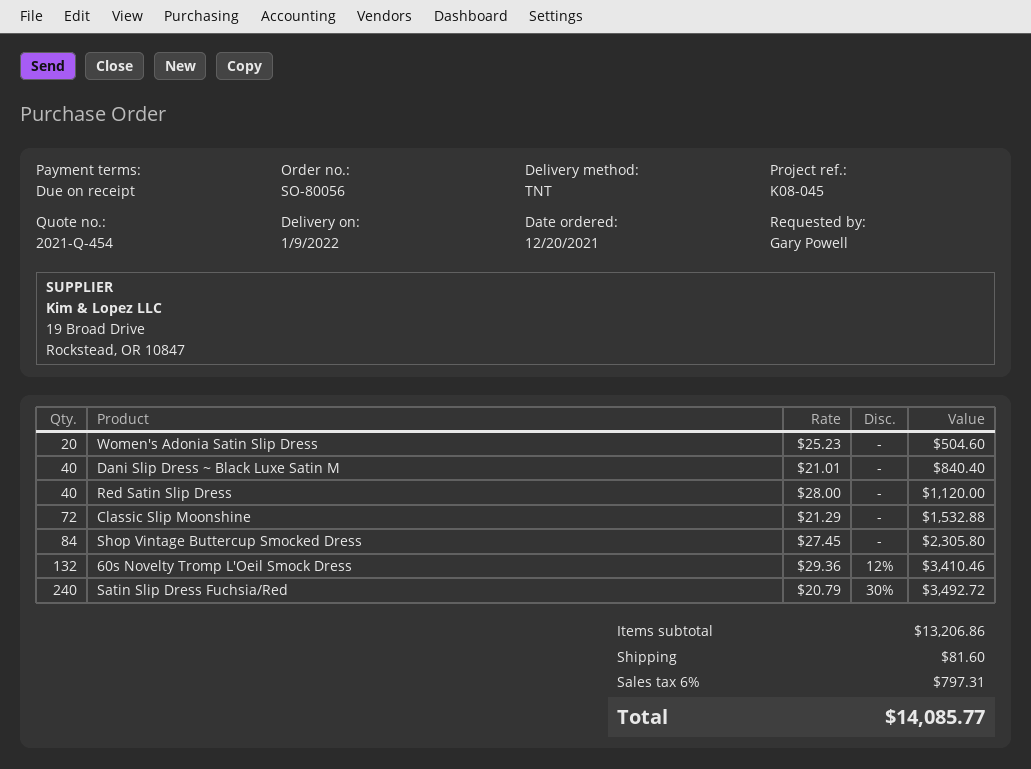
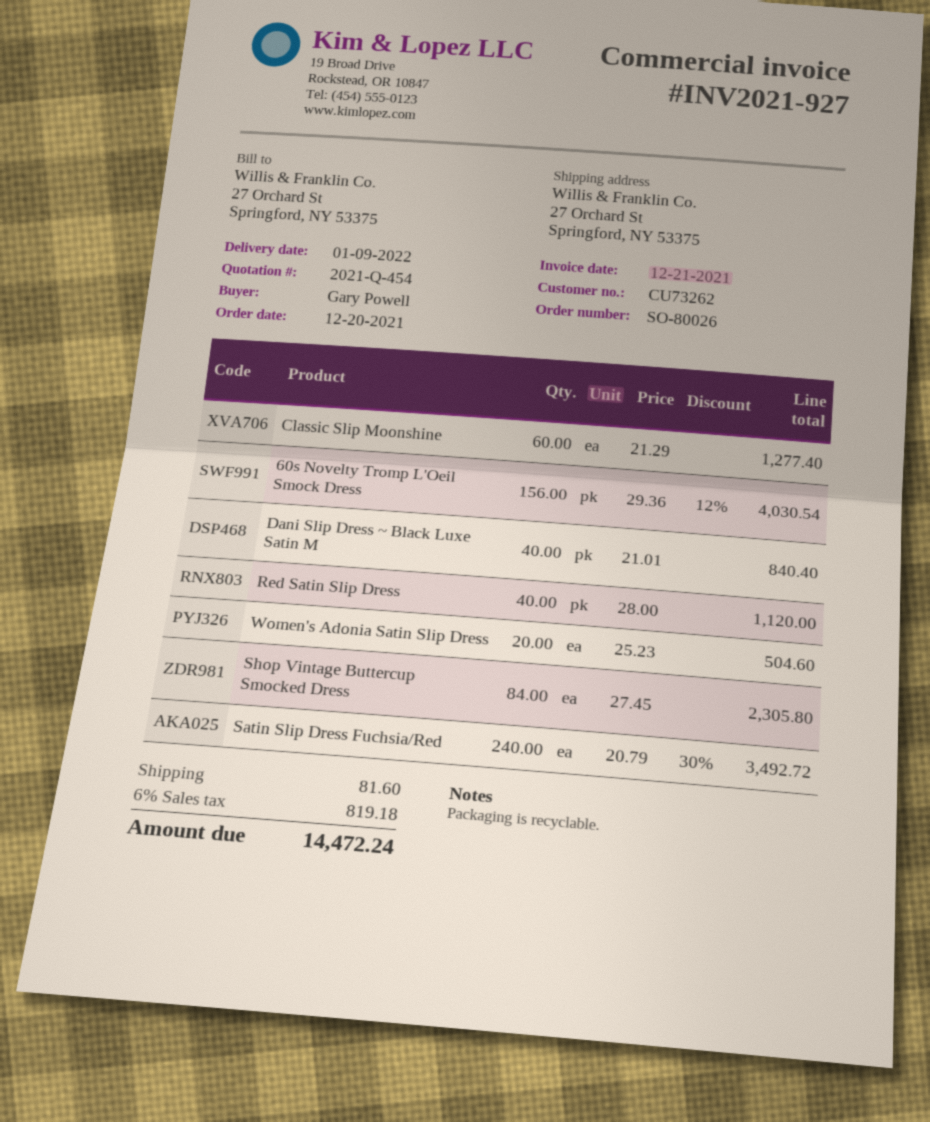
order number: SO-80056 -> SO-80026
Classic Slip Moonshine: 72 x 21.29 = 1532.88 -> 60 x 21.29 = 1277.40
60s Novelty Tromp L'Oeil Smock Dress: 132 x 29.36 - 12% = 3410.46 -> 156 x 29.36 - 12% = 4030.54
tax: 6% = 797.31 -> 6% = 819.18
total: 14085.77 -> 14472.24

